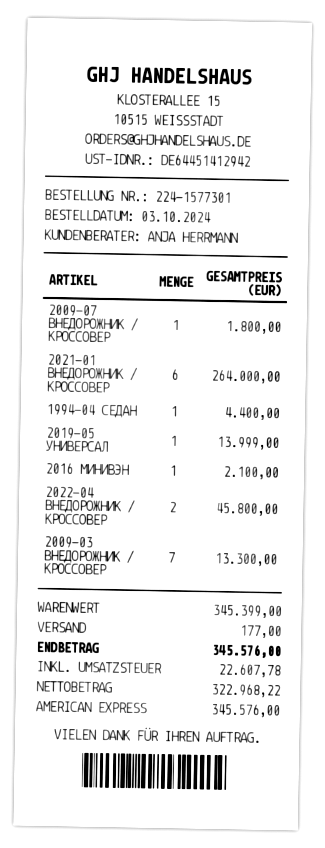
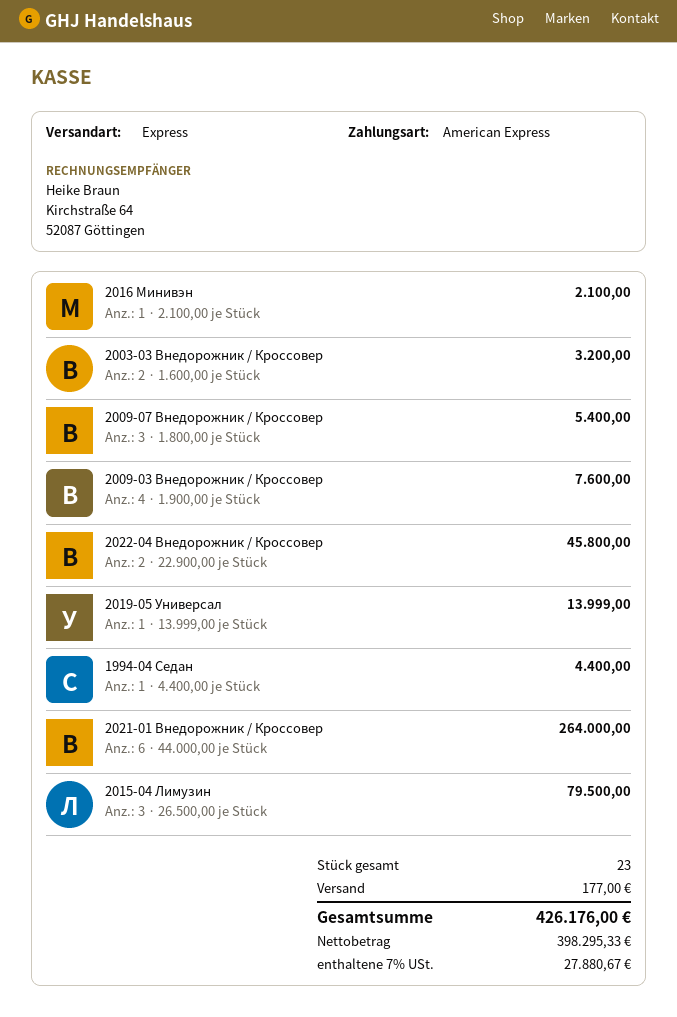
2009-07 ВНЕДОРОЖНИК / КРОССОВЕР: 1 for 1800.00 -> 3 for 5400.00
2009-03 ВНЕДОРОЖНИК / КРОССОВЕР: 7 for 13300.00 -> 4 for 7600.00
2003-03 Внедорожник / Кроссовер: none -> 2 for 3200.00
2015-04 Лимузин: none -> 3 for 79500.00
net: 322968.22 -> 398295.33
tax: 22607.78 -> 27880.67
total: 345576.00 -> 426176.00

